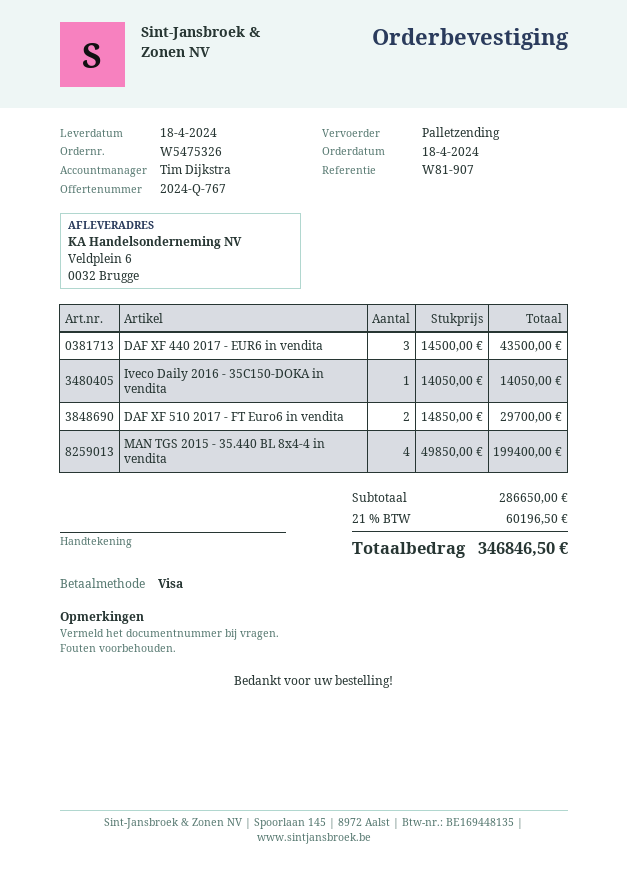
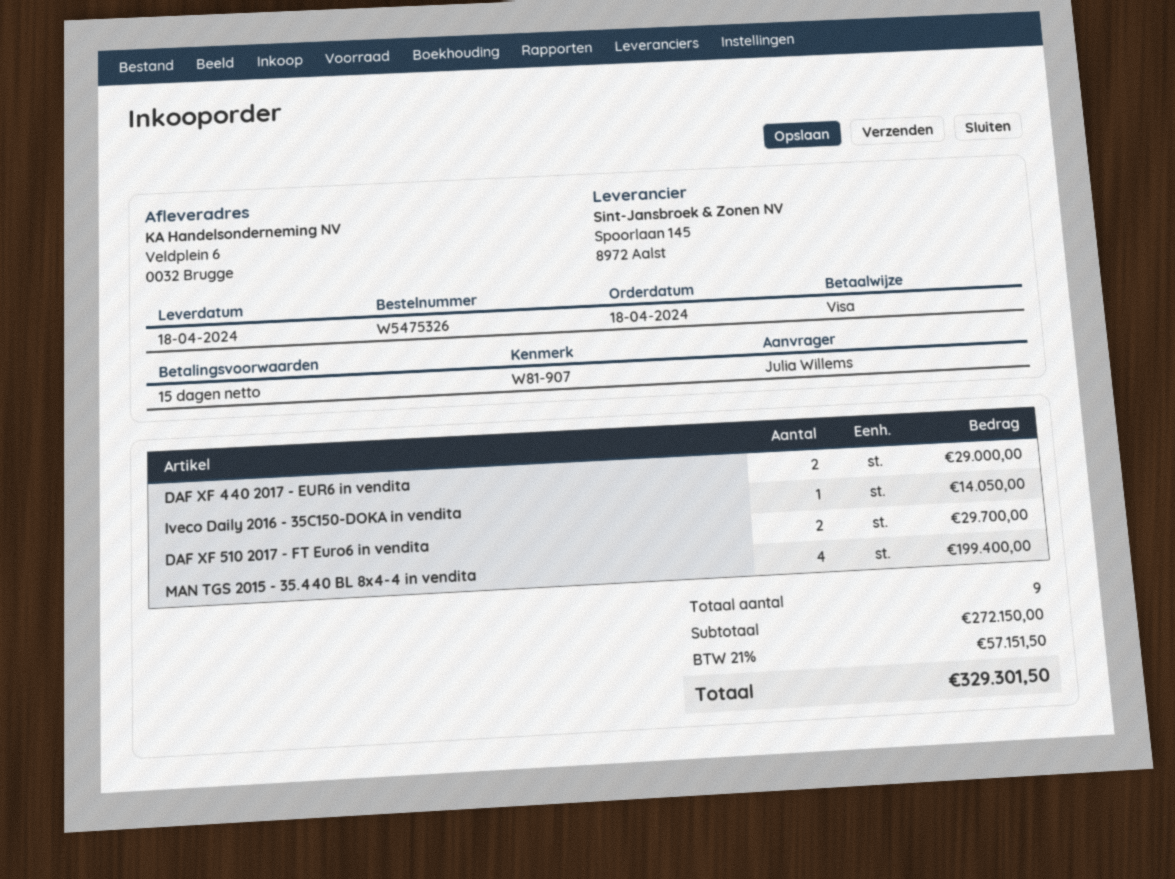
DAF XF 440 2017 - EUR6 in vendita: 3 for 43500.00 -> 2 for 29000.00
subtotal: 286650.00 -> 272150.00
tax: 21% = 60196.50 -> 21% = 57151.50
total: 346846.50 -> 329301.50

